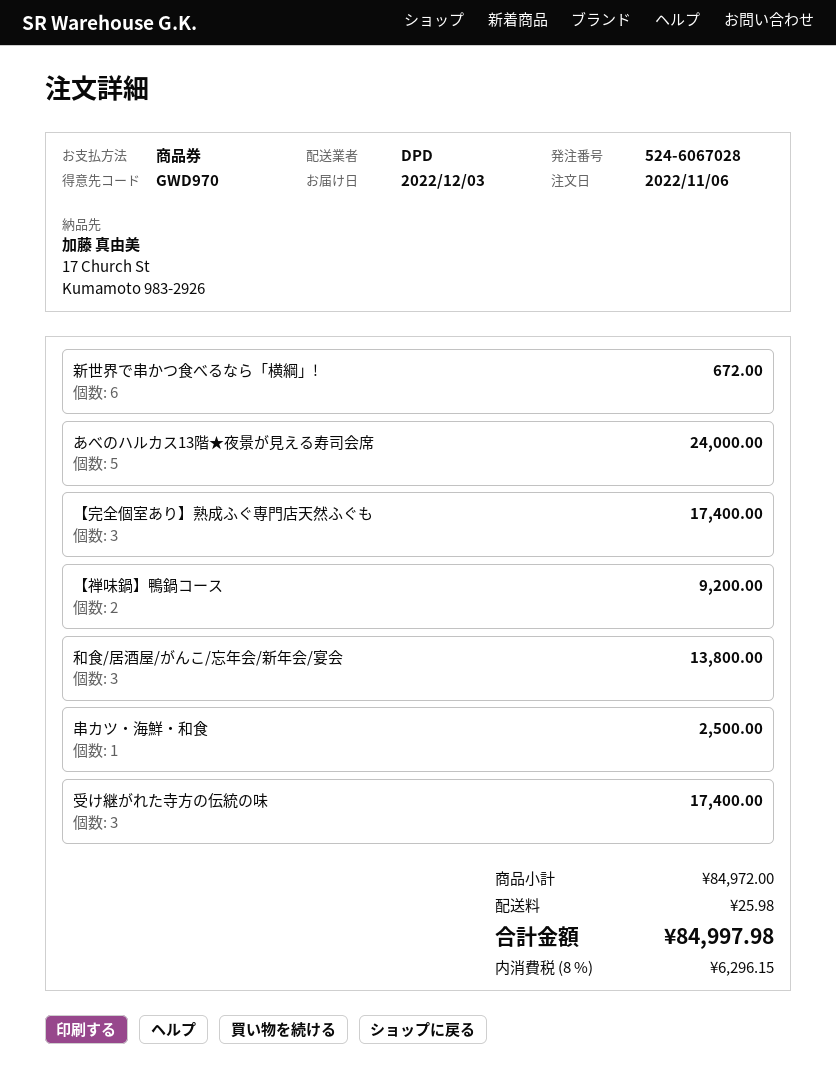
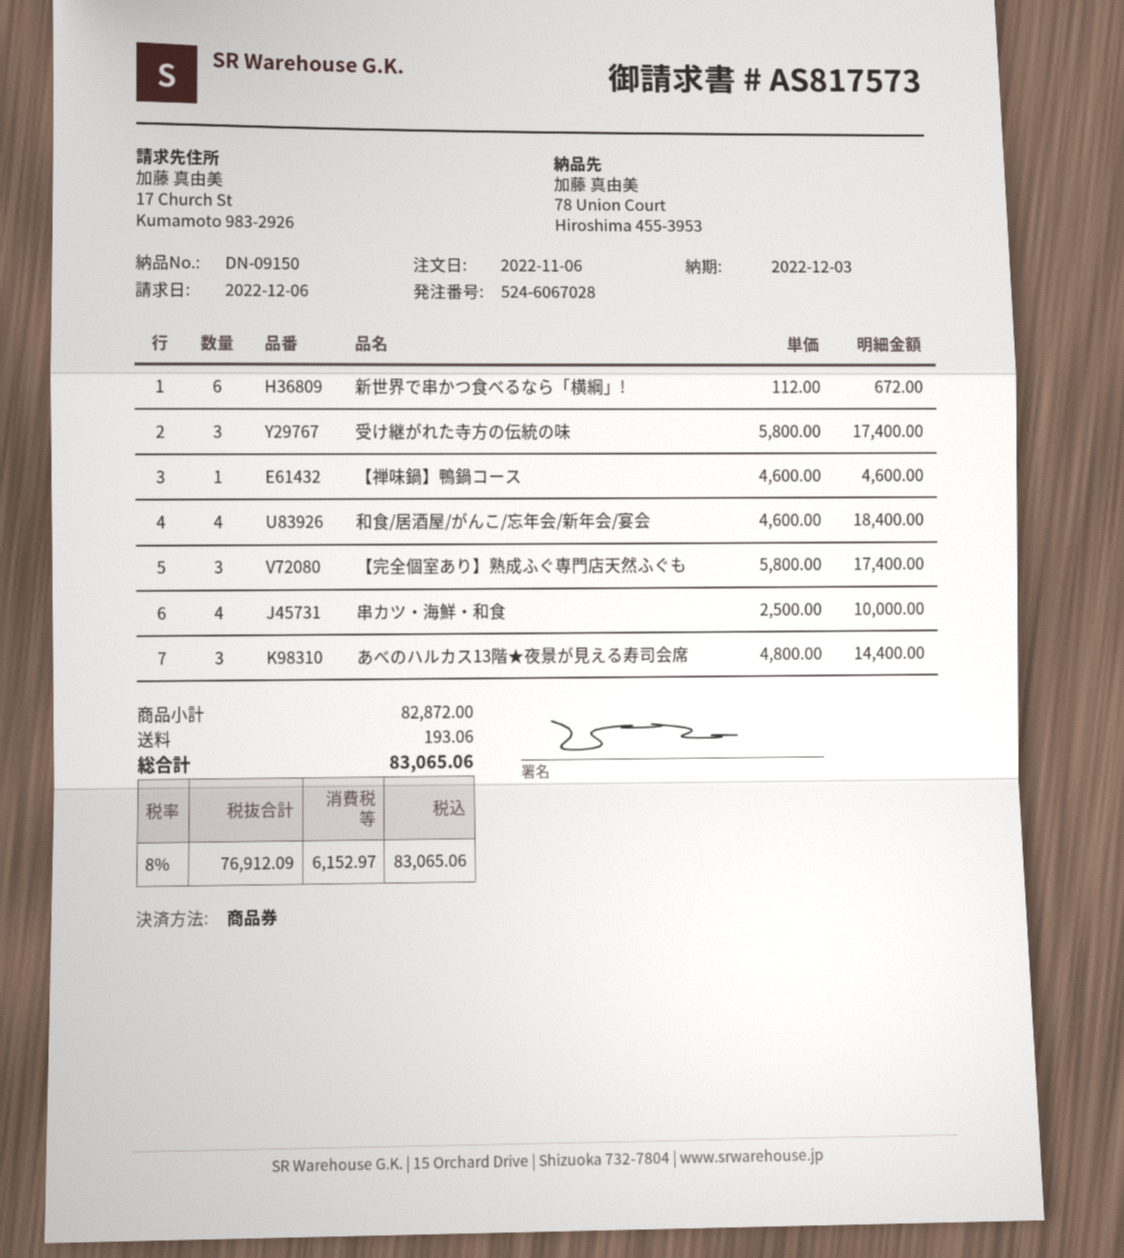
ship to: 17 Church St, Kumamoto 983-2926 -> 78 Union Court, Hiroshima 455-3953
あべのハルカス13階★夜景が見える寿司会席: 5 for 24000.00 -> 3 for 14400.00
【禅味鍋】鴨鍋コース: 2 for 9200.00 -> 1 for 4600.00
和食/居酒屋/がんこ/忘年会/新年会/宴会: 3 for 13800.00 -> 4 for 18400.00
串カツ・海鮮・和食: 1 for 2500.00 -> 4 for 10000.00
subtotal: 84972.00 -> 82872.00
shipping: 25.98 -> 193.06
tax: 8% = 6296.15 -> 8% = 6152.97
total: 84997.98 -> 83065.06

